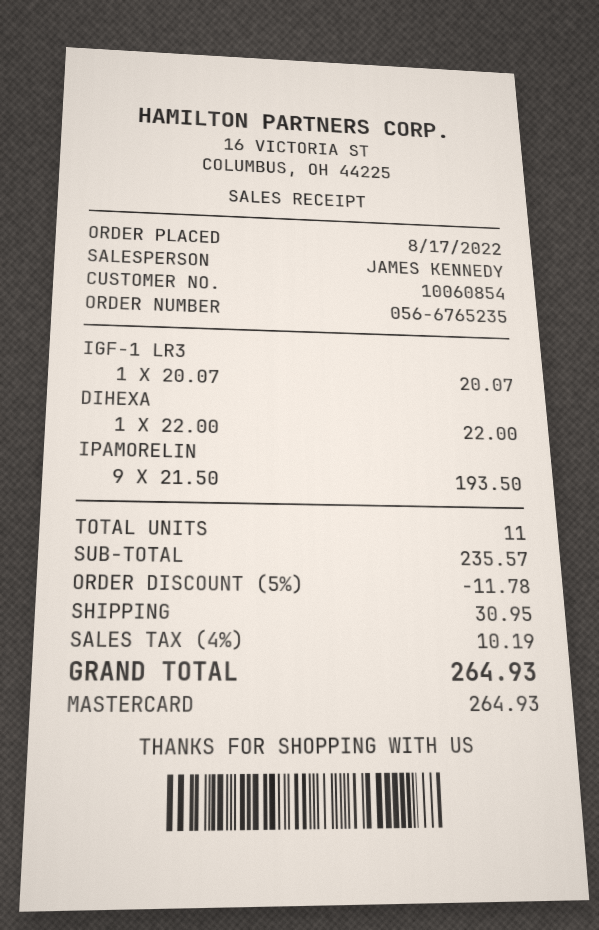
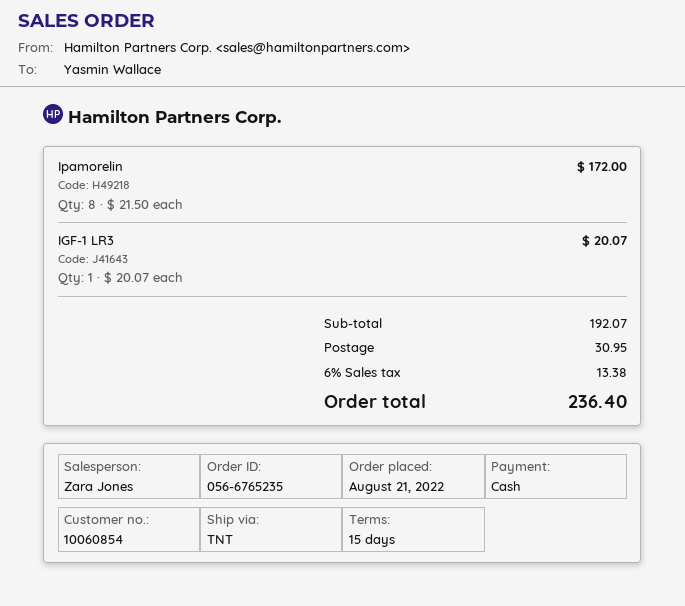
order date: 2022-08-17 -> 2022-08-21
sales rep: JAMES KENNEDY -> Zara Jones
payment method: Mastercard -> cash
DIHEXA: 1 x 22.00 = 22.00 -> none
IPAMORELIN: 9 x 21.50 = 193.50 -> 8 x 21.50 = 172.00
subtotal: 235.57 -> 192.07
discount: 5% = 11.78 -> none
tax: 4% = 10.19 -> 6% = 13.38
total: 264.93 -> 236.40

